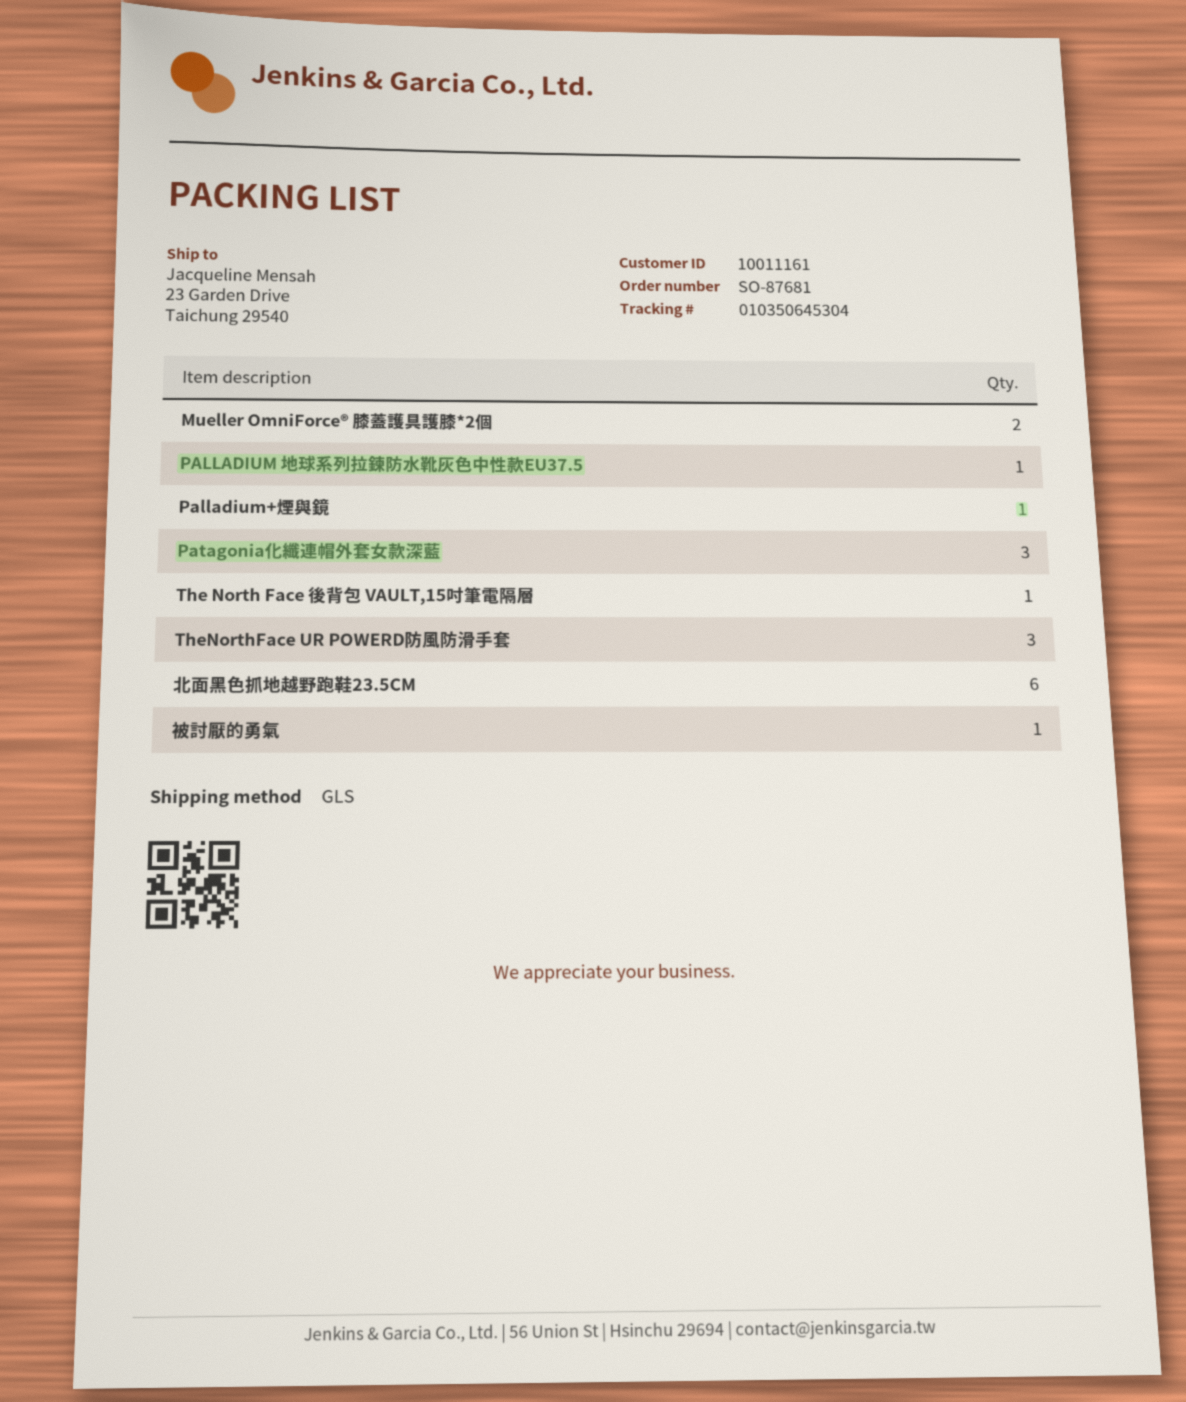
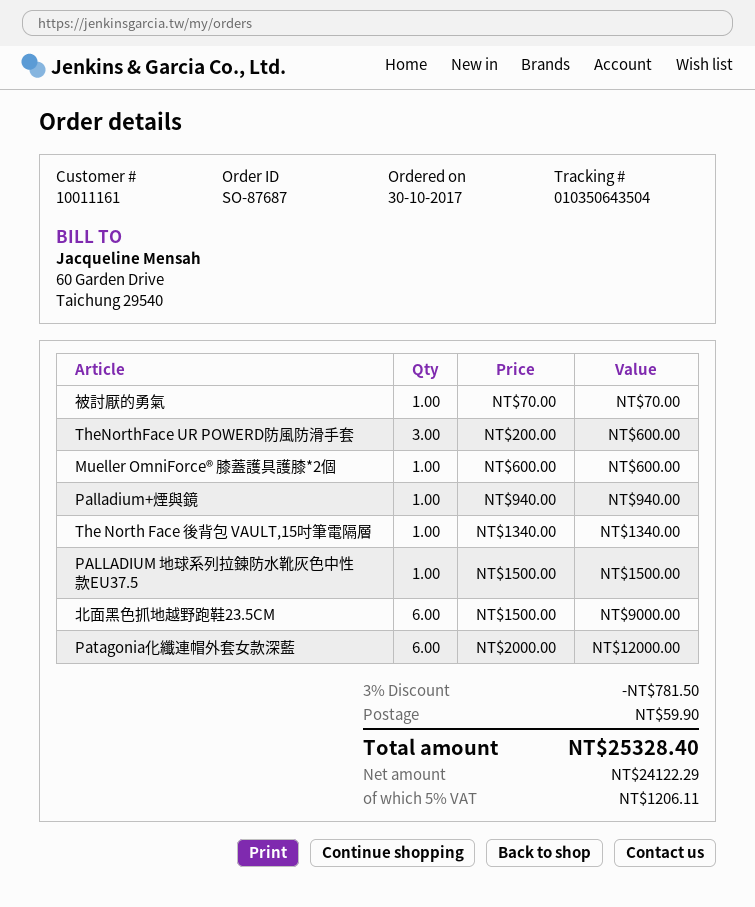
order number: SO-87681 -> SO-87687
tracking number: 010350645304 -> 010350643504
Mueller OmniForce® 膝蓋護具護膝*2個: 2 -> 1
Patagonia化纖連帽外套女款深藍: 3 -> 6

